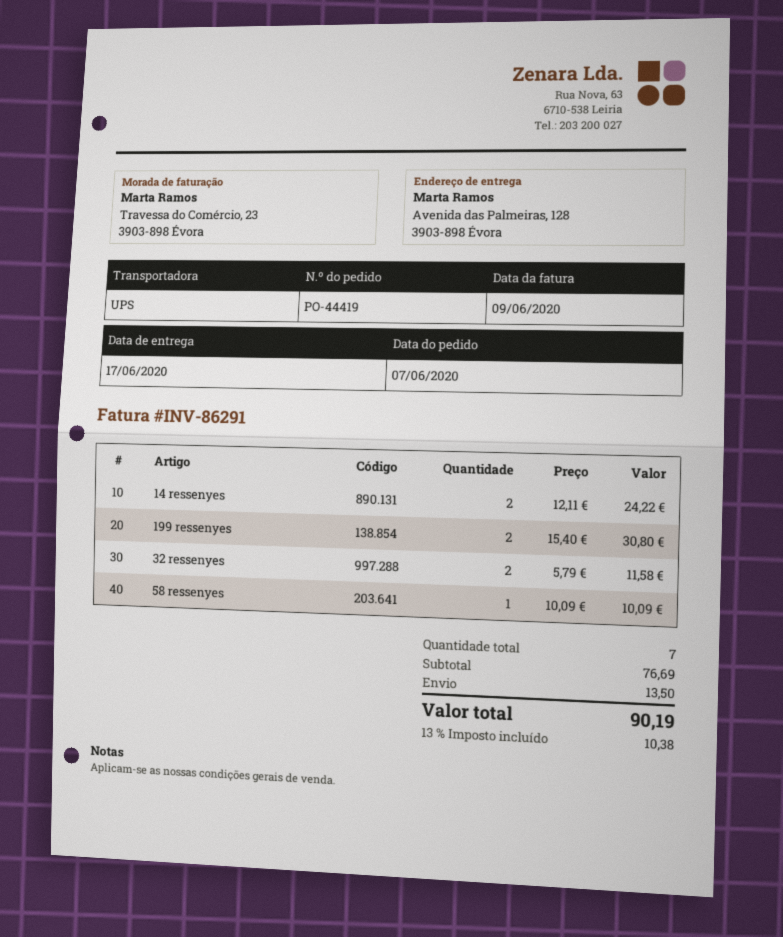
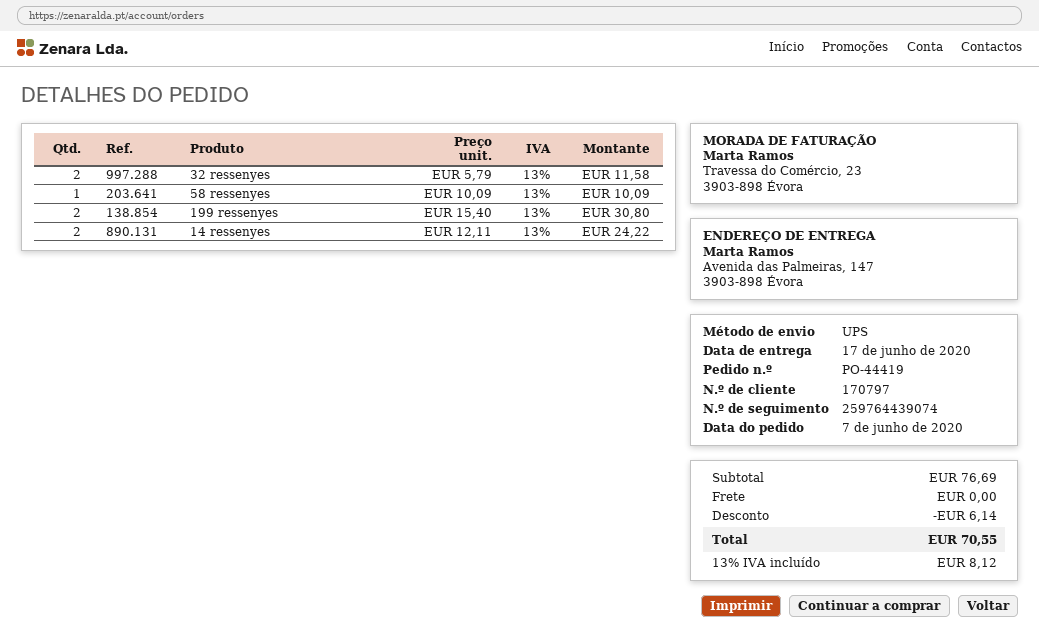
ship to: Avenida das Palmeiras, 128, 3903-898 Évora -> Avenida das Palmeiras, 147, 3903-898 Évora
discount: none -> 6.14
shipping: 13.50 -> 0.00
tax: 13% = 10.38 -> 13% = 8.12
total: 90.19 -> 70.55

